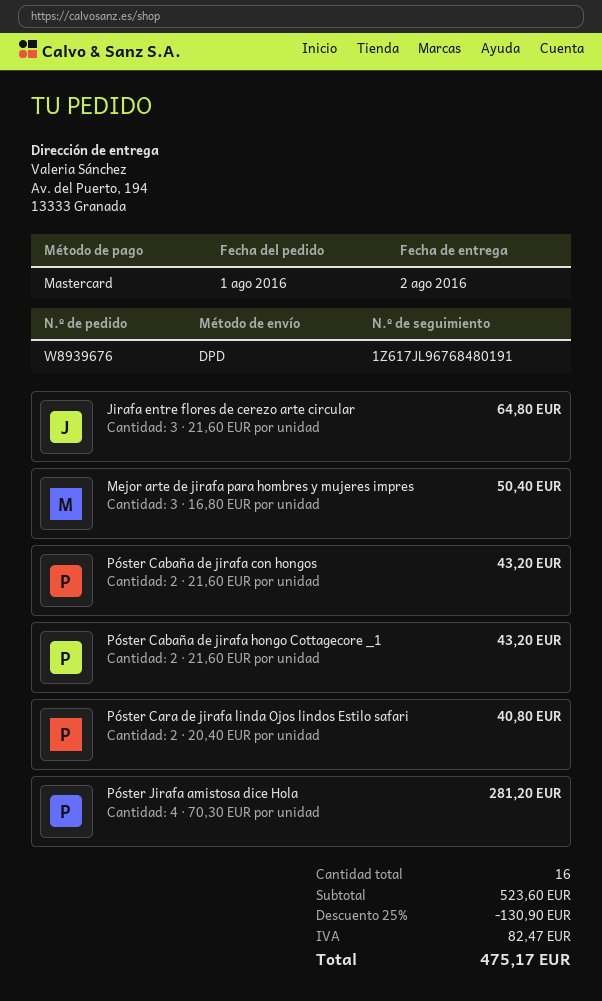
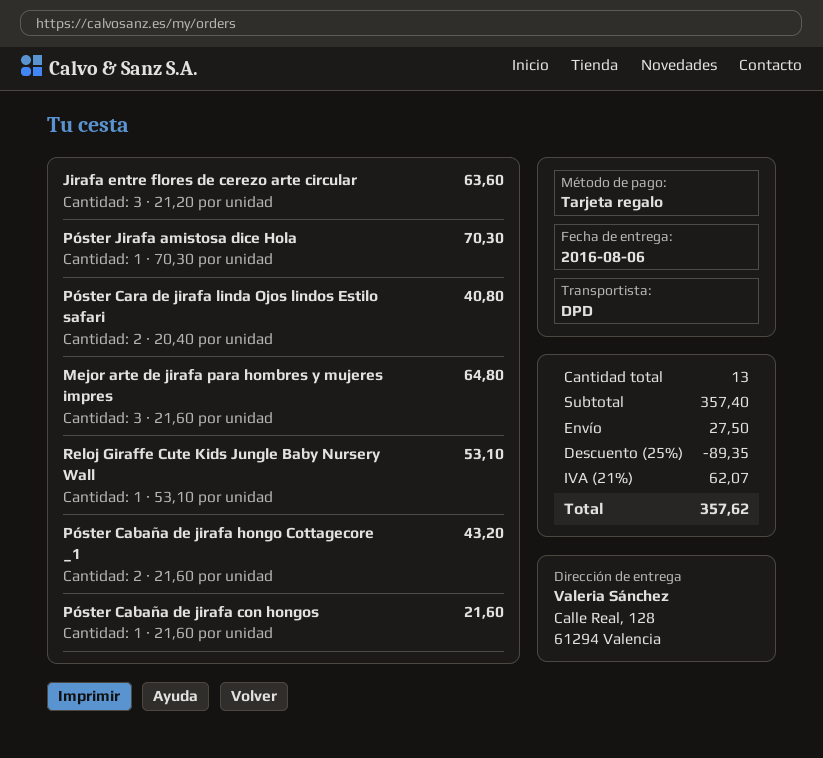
delivery date: 2016-08-02 -> 2016-08-06
payment method: Mastercard -> gift card
ship to: Av. del Puerto, 194, 13333 Granada -> Calle Real, 128, 61294 Valencia
Jirafa entre flores de cerezo arte circular: 3 x 21.60 = 64.80 -> 3 x 21.20 = 63.60
Mejor arte de jirafa para hombres y mujeres impres: 3 x 16.80 = 50.40 -> 3 x 21.60 = 64.80
Póster Cabaña de jirafa con hongos: 2 x 21.60 = 43.20 -> 1 x 21.60 = 21.60
Póster Jirafa amistosa dice Hola: 4 x 70.30 = 281.20 -> 1 x 70.30 = 70.30
Reloj Giraffe Cute Kids Jungle Baby Nursery Wall: none -> 1 x 53.10 = 53.10
total quantity: 16 -> 13
subtotal: 523.60 -> 357.40
discount: 25% = 130.90 -> 25% = 89.35
shipping: none -> 27.50
tax: 82.47 -> 62.07
total: 475.17 -> 357.62

